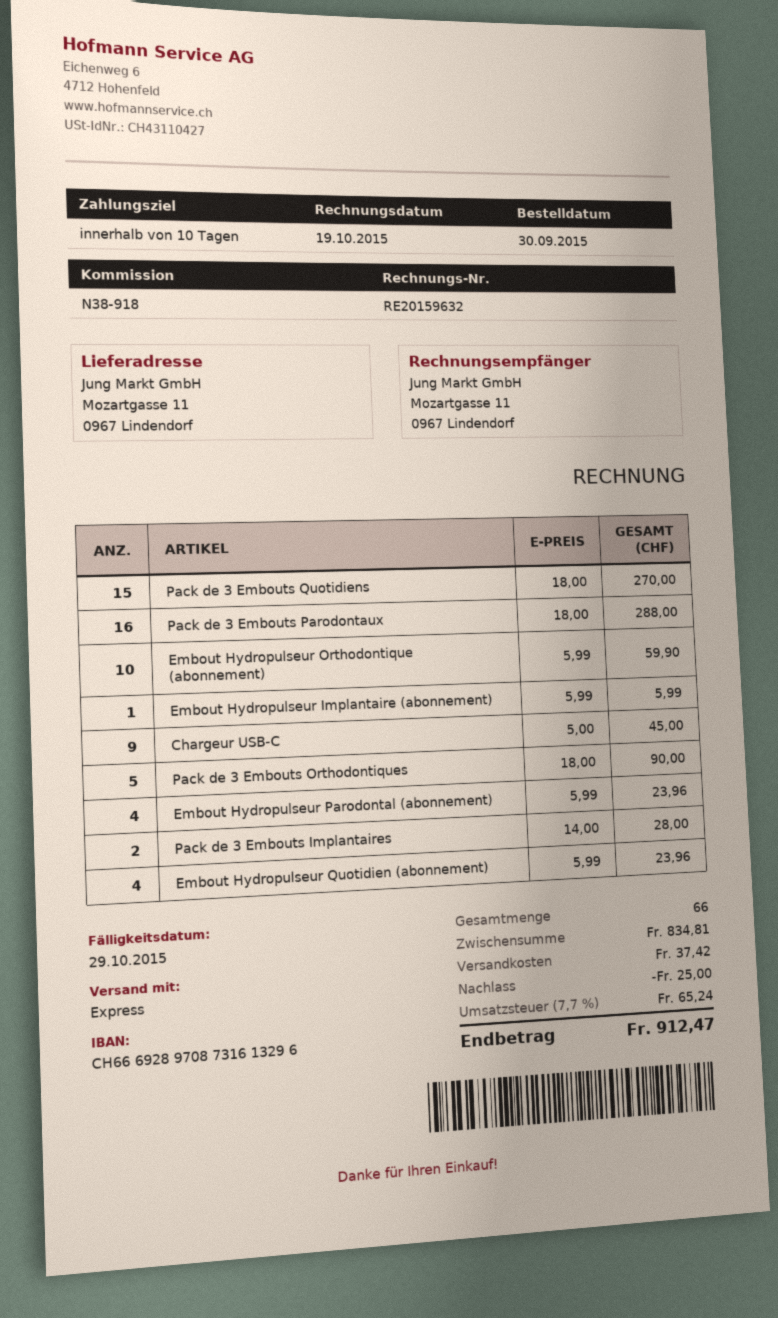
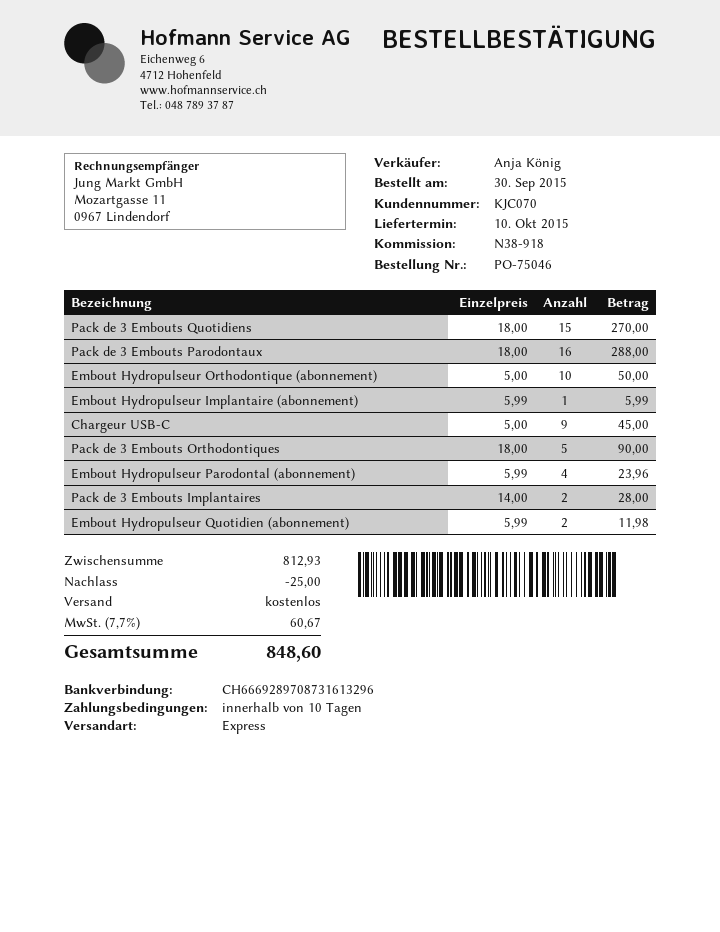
Embout Hydropulseur Orthodontique (abonnement): 10 x 5.99 = 59.90 -> 10 x 5.00 = 50.00
Embout Hydropulseur Quotidien (abonnement): 4 x 5.99 = 23.96 -> 2 x 5.99 = 11.98
subtotal: 834.81 -> 812.93
shipping: 37.42 -> 0.00
tax: 7.7% = 65.24 -> 7.7% = 60.67
total: 912.47 -> 848.60

